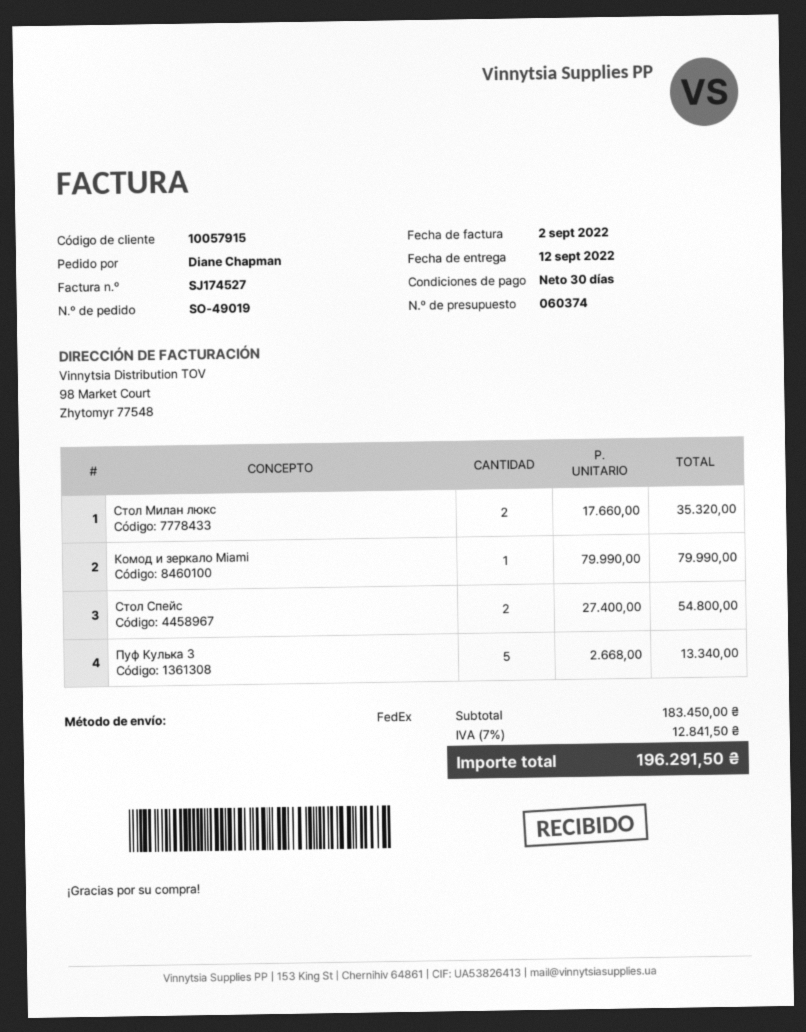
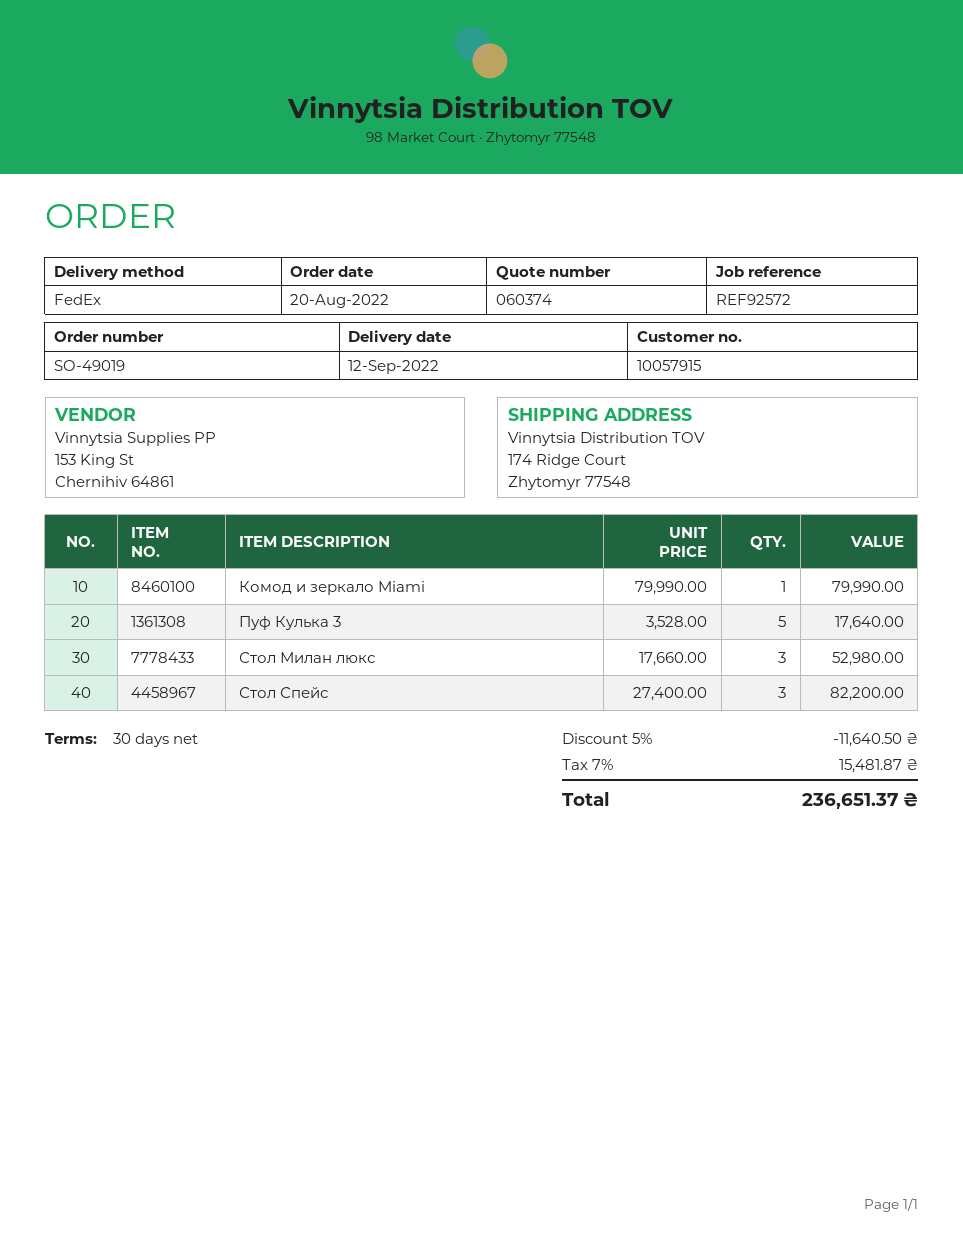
Стол Милан люкс: 2 x 17660.00 = 35320.00 -> 3 x 17660.00 = 52980.00
Стол Спейс: 2 x 27400.00 = 54800.00 -> 3 x 27400.00 = 82200.00
Пуф Кулька 3: 5 x 2668.00 = 13340.00 -> 5 x 3528.00 = 17640.00
discount: none -> 5% = 11640.50
tax: 7% = 12841.50 -> 7% = 15481.87
total: 196291.50 -> 236651.37

